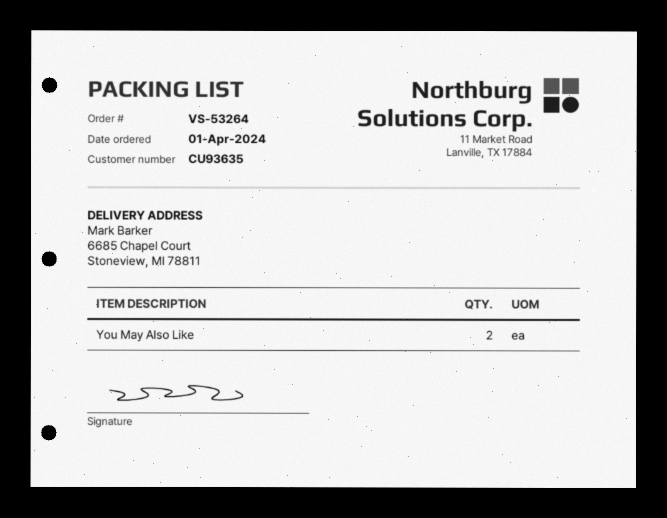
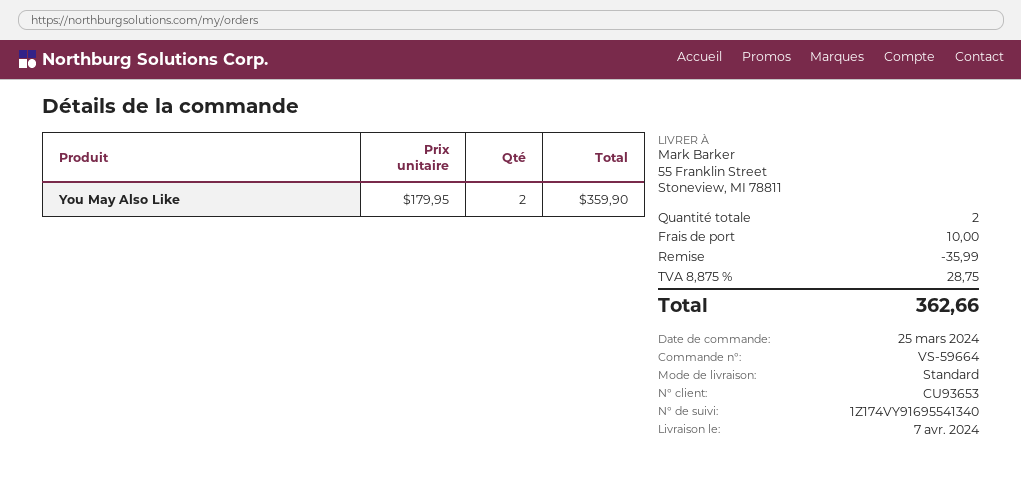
order number: VS-53264 -> VS-59664
order date: 2024-04-01 -> 2024-03-25
customer number: CU93635 -> CU93653
ship to: 6685 Chapel Court, Stoneview, MI 78811 -> 55 Franklin Street, Stoneview, MI 78811

